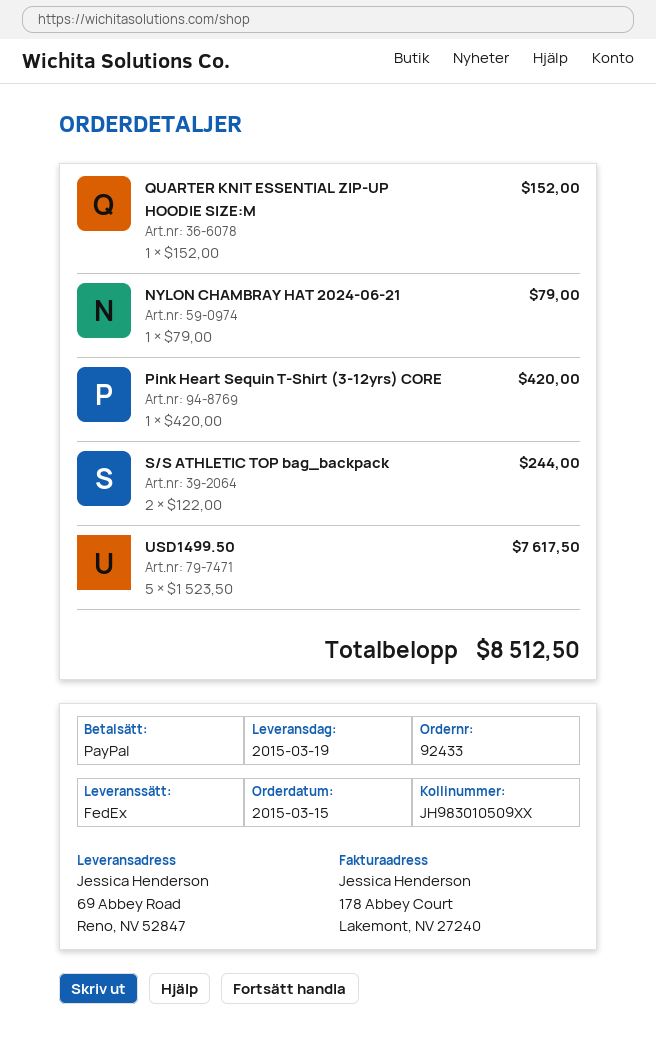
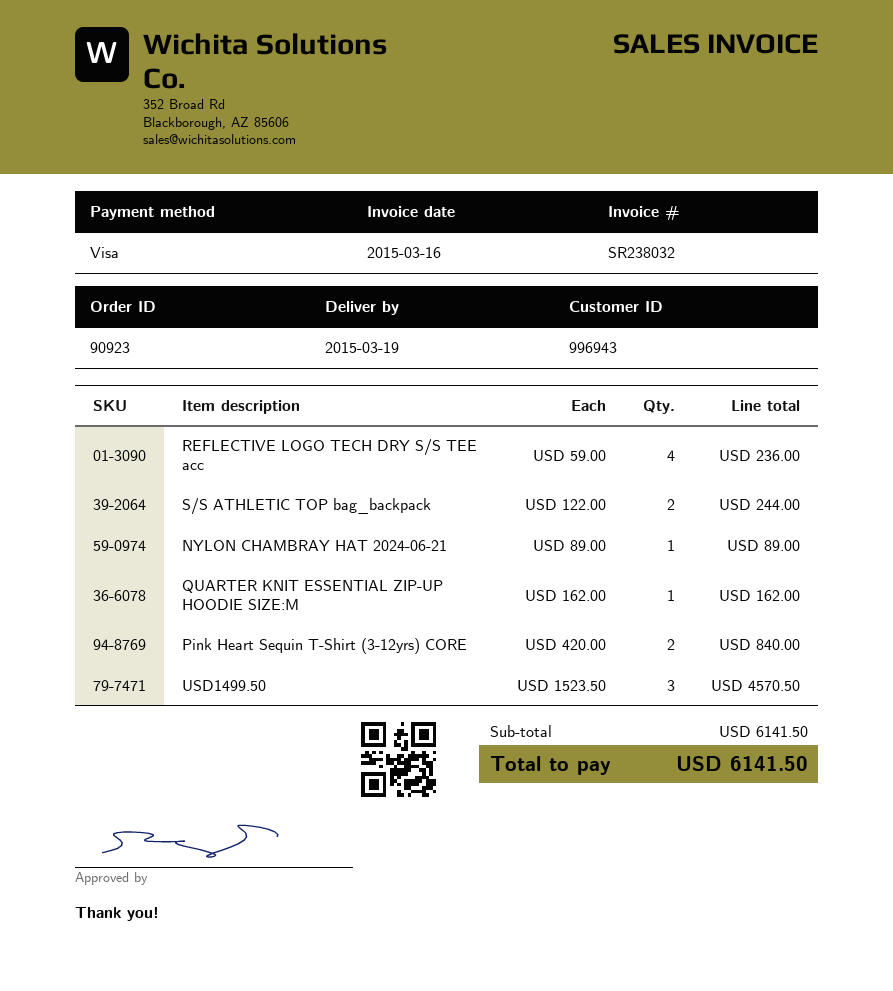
order number: 92433 -> 90923
payment method: PayPal -> Visa
QUARTER KNIT ESSENTIAL ZIP-UP HOODIE SIZE:M: 1 x 152.00 = 152.00 -> 1 x 162.00 = 162.00
NYLON CHAMBRAY HAT 2024-06-21: 1 x 79.00 = 79.00 -> 1 x 89.00 = 89.00
Pink Heart Sequin T-Shirt (3-12yrs) CORE: 1 x 420.00 = 420.00 -> 2 x 420.00 = 840.00
USD1499.50: 5 x 1523.50 = 7617.50 -> 3 x 1523.50 = 4570.50
REFLECTIVE LOGO TECH DRY S/S TEE acc: none -> 4 x 59.00 = 236.00
total: 8512.50 -> 6141.50

